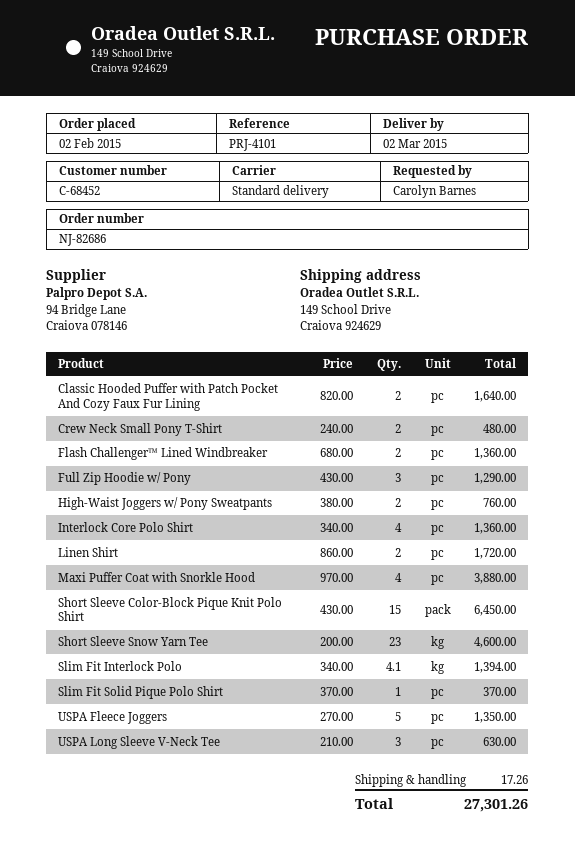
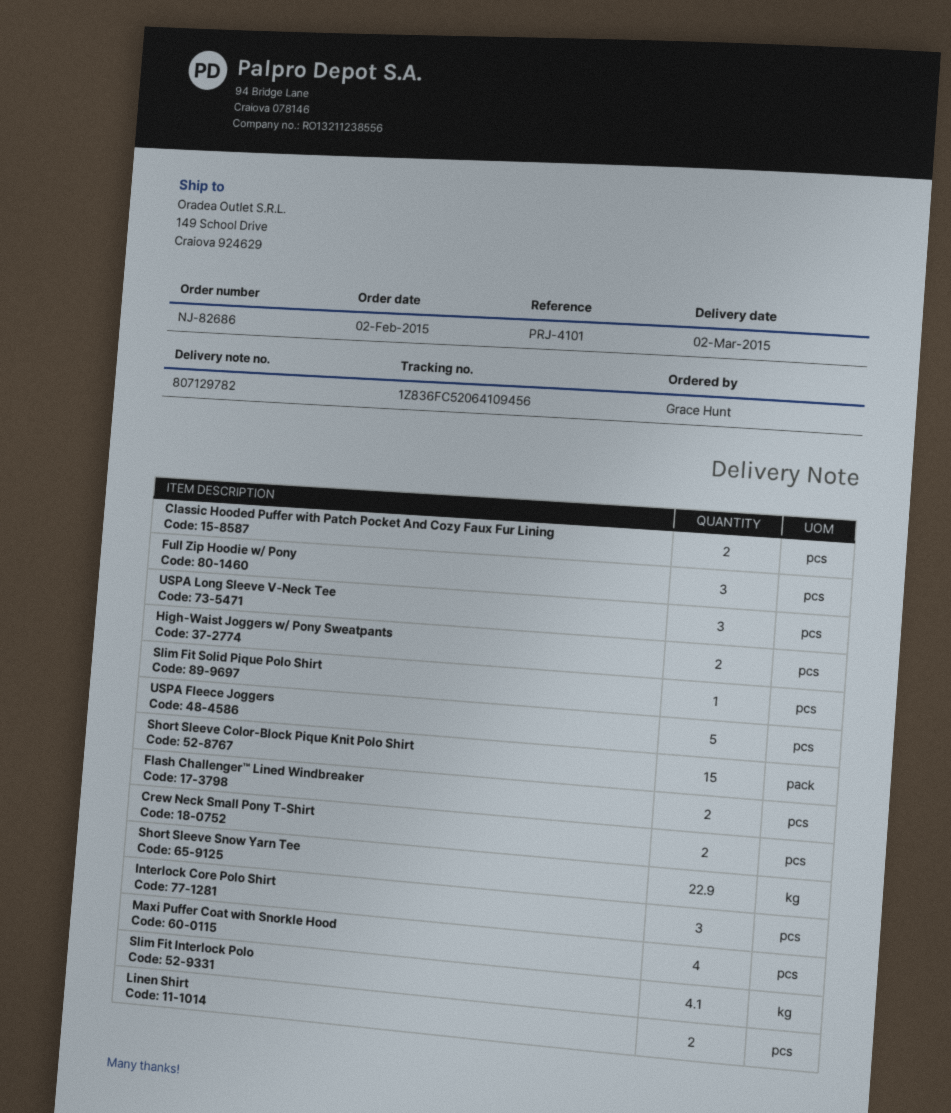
ordered by: Carolyn Barnes -> Grace Hunt
Interlock Core Polo Shirt: 4 -> 3
Short Sleeve Snow Yarn Tee: 23 -> 22.9

